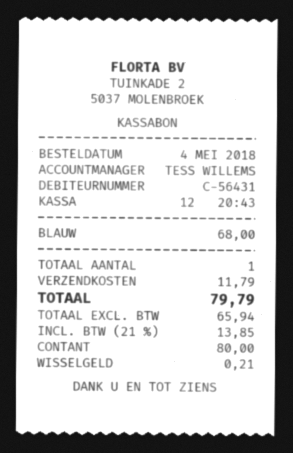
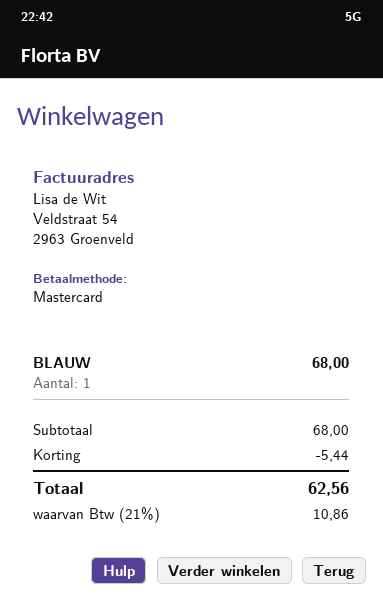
payment method: cash -> Mastercard
discount: none -> 5.44
shipping: 11.79 -> none
tax: 21% = 13.85 -> 21% = 10.86
total: 79.79 -> 62.56

